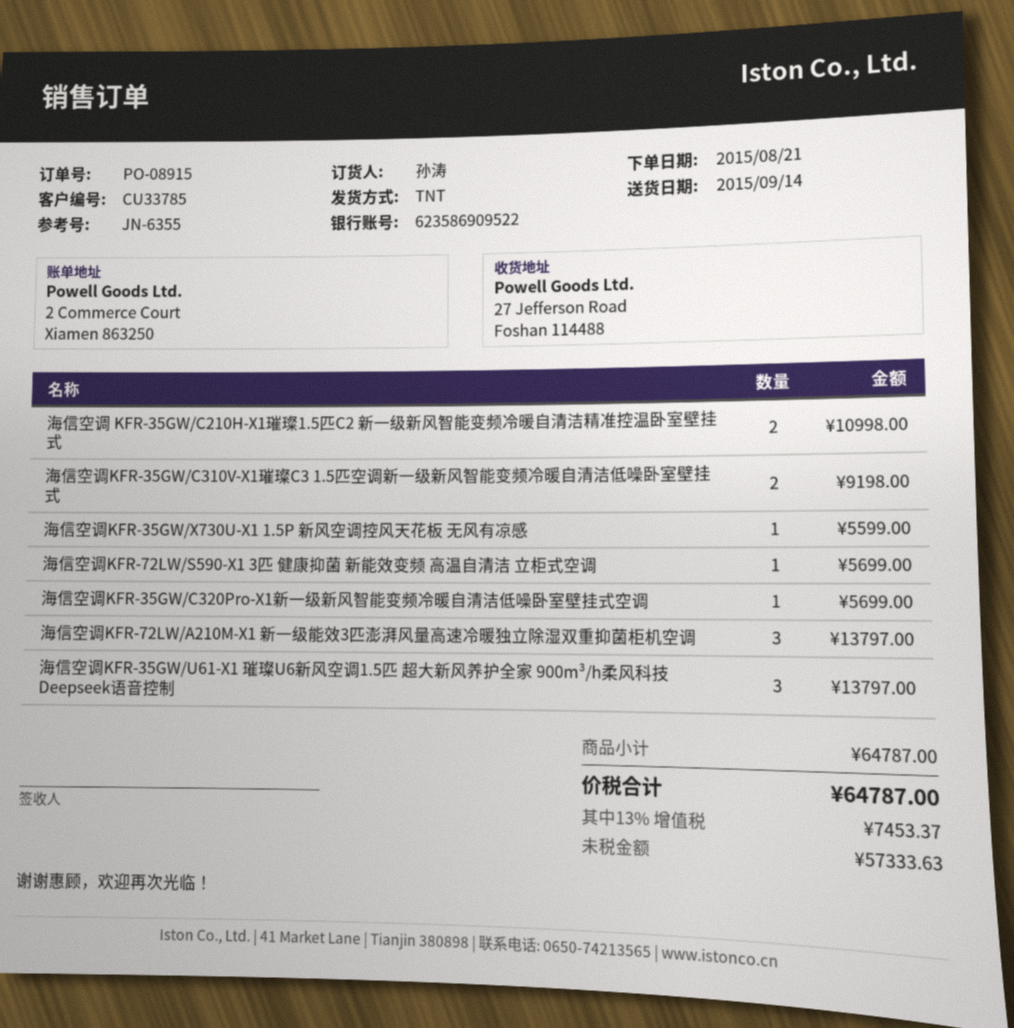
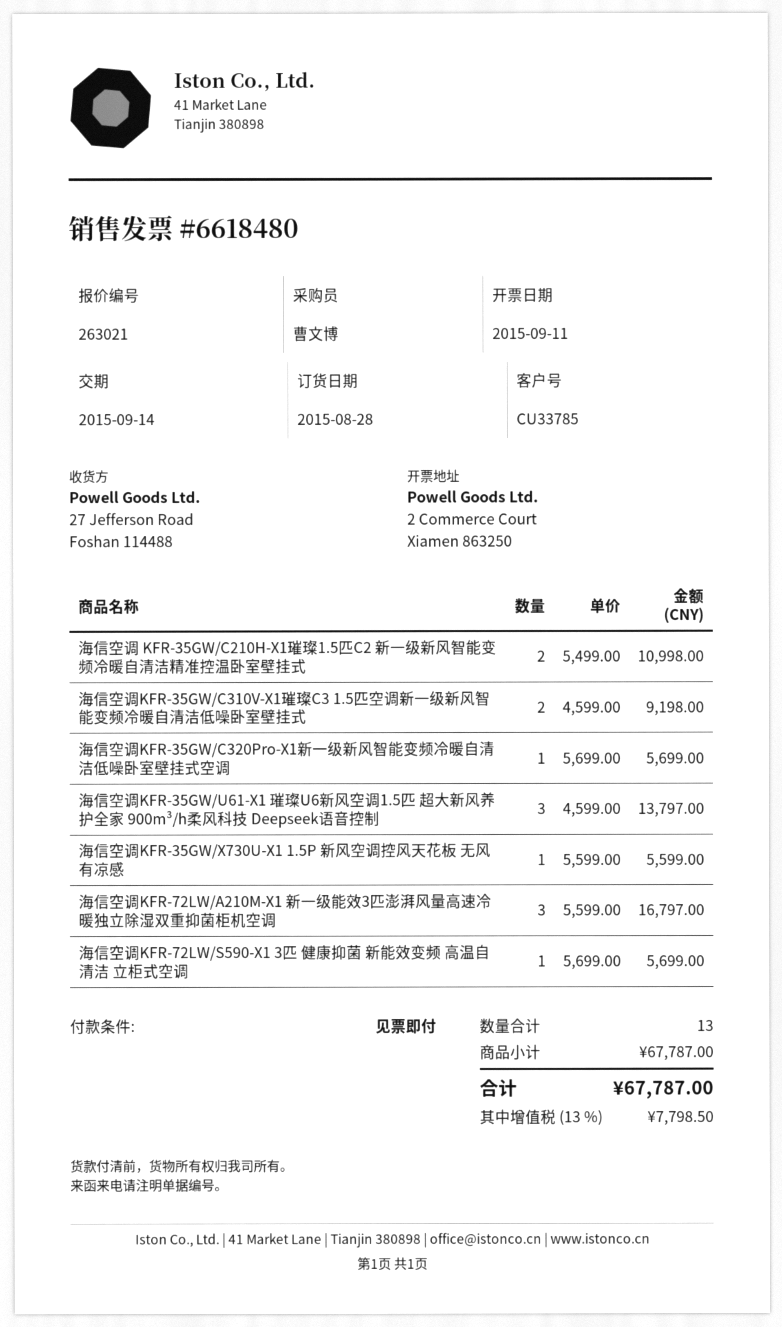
order date: 2015-08-21 -> 2015-08-28
ordered by: 孙涛 -> 曹文博
海信空调KFR-72LW/A210M-X1 新一级能效3匹澎湃风量高速冷暖独立除湿双重抑菌柜机空调: 3 for 13797.00 -> 3 for 16797.00
subtotal: 64787.00 -> 67787.00
tax: 13% = 7453.37 -> 13% = 7798.50
total: 64787.00 -> 67787.00

